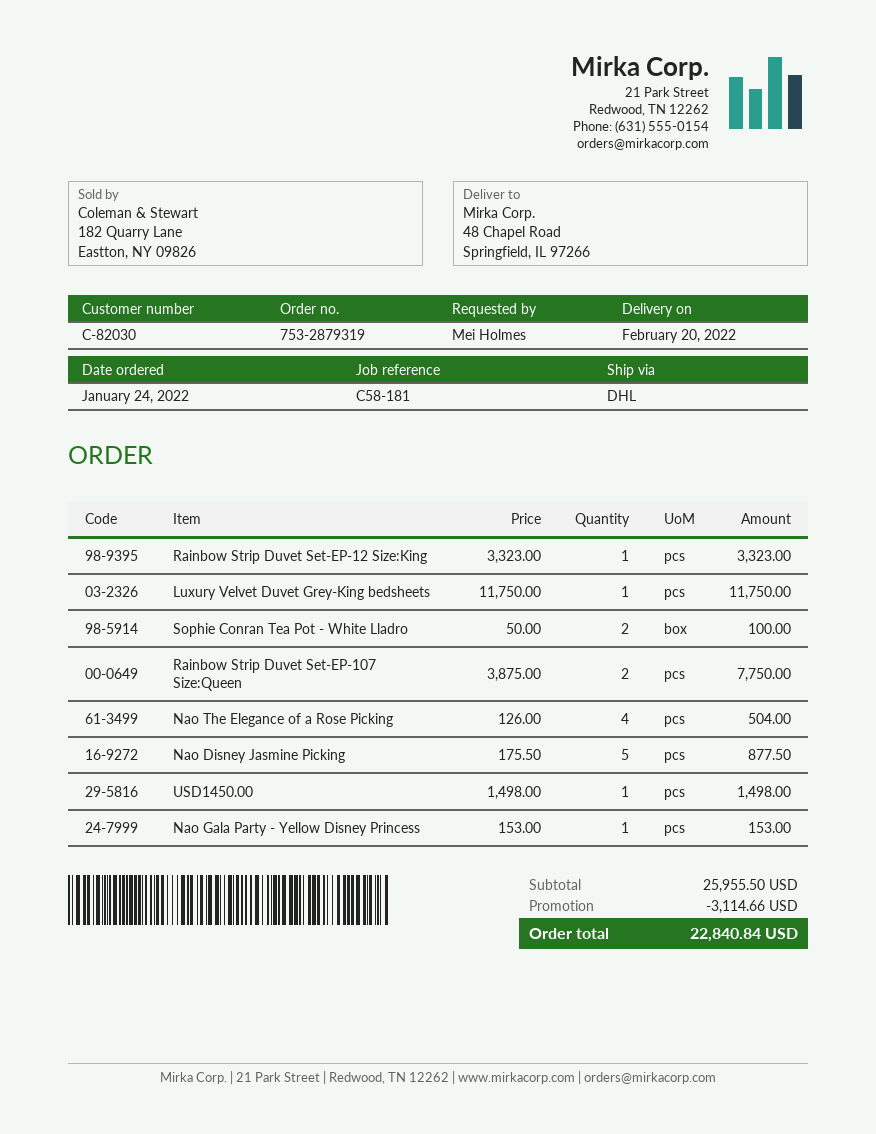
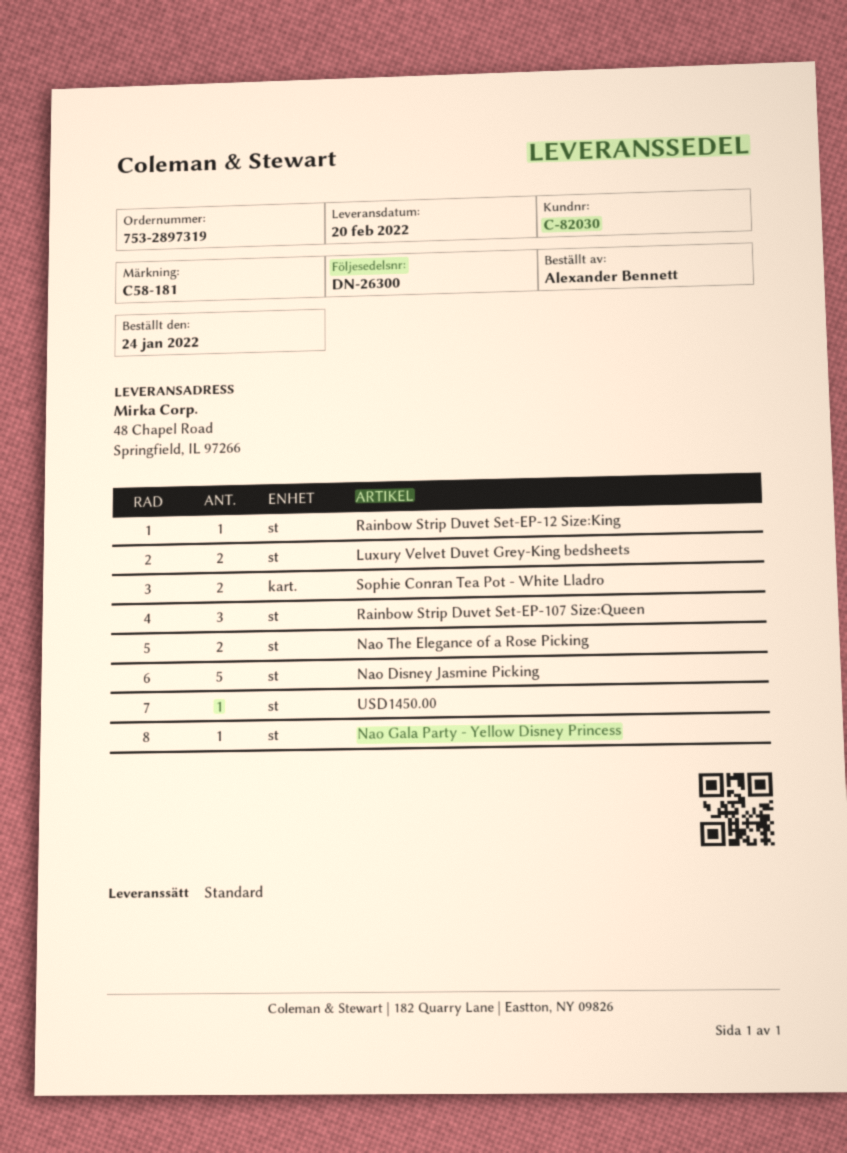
order number: 753-2879319 -> 753-2897319
ordered by: Mei Holmes -> Alexander Bennett
shipping method: DHL -> standard
Luxury Velvet Duvet Grey-King bedsheets: 1 -> 2
Rainbow Strip Duvet Set-EP-107 Size:Queen: 2 -> 3
Nao The Elegance of a Rose Picking: 4 -> 2

